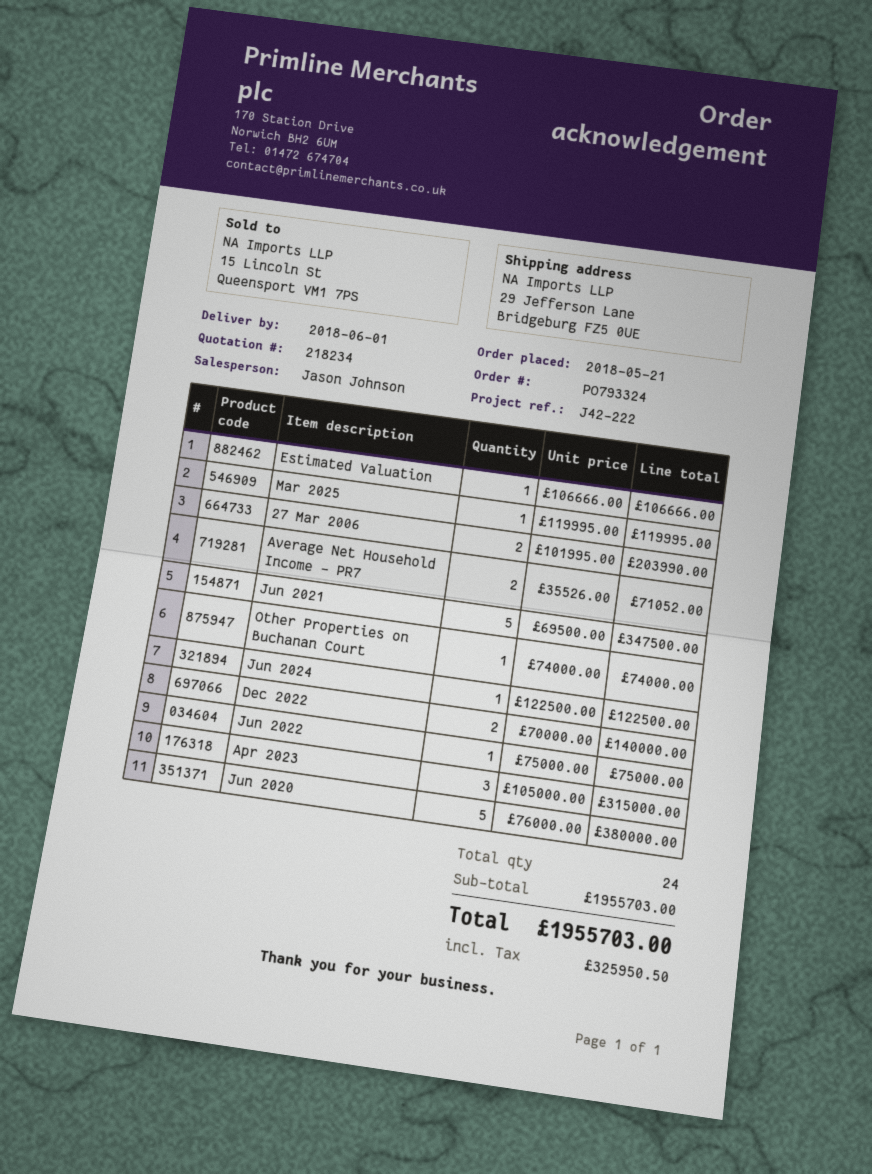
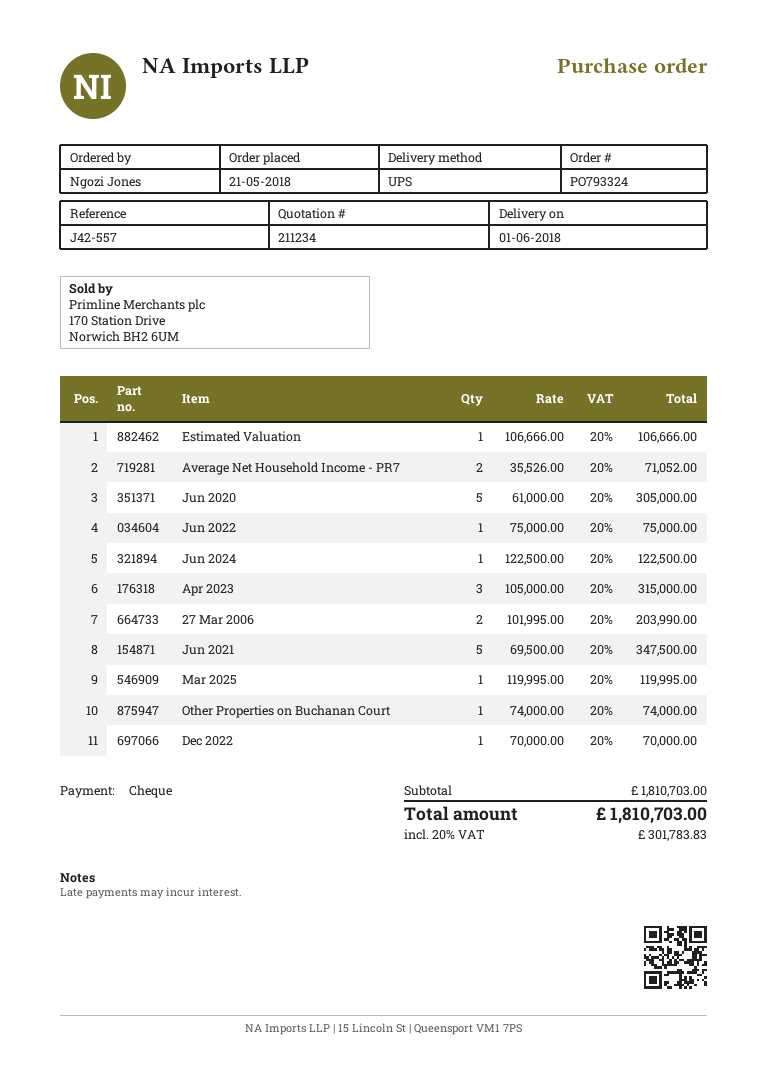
quote number: 218234 -> 211234
reference: J42-222 -> J42-557
Dec 2022: 2 x 70000.00 = 140000.00 -> 1 x 70000.00 = 70000.00
Jun 2020: 5 x 76000.00 = 380000.00 -> 5 x 61000.00 = 305000.00
subtotal: 1955703.00 -> 1810703.00
tax: 325950.50 -> 301783.83
total: 1955703.00 -> 1810703.00

